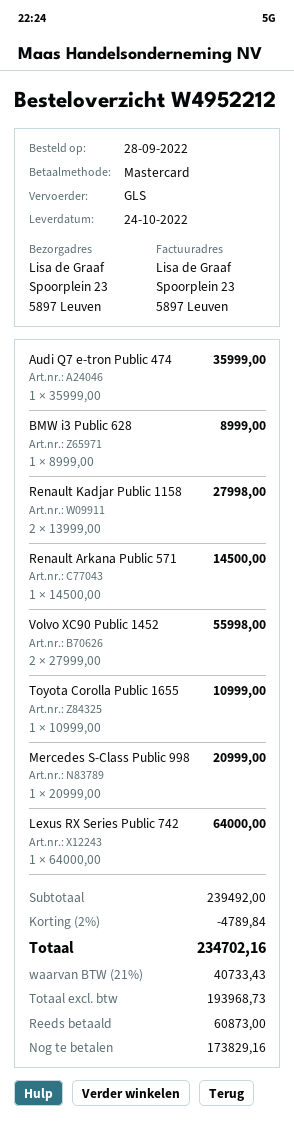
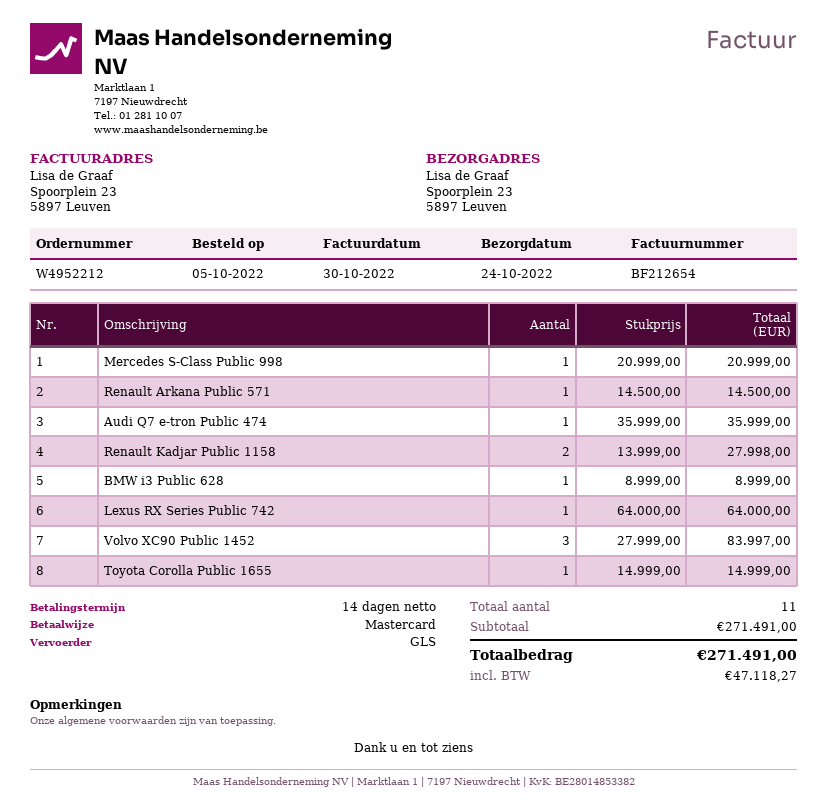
order date: 2022-09-28 -> 2022-10-05
Volvo XC90 Public 1452: 2 x 27999.00 = 55998.00 -> 3 x 27999.00 = 83997.00
Toyota Corolla Public 1655: 1 x 10999.00 = 10999.00 -> 1 x 14999.00 = 14999.00
subtotal: 239492.00 -> 271491.00
discount: 2% = 4789.84 -> none
tax: 40733.43 -> 47118.27
total: 234702.16 -> 271491.00

